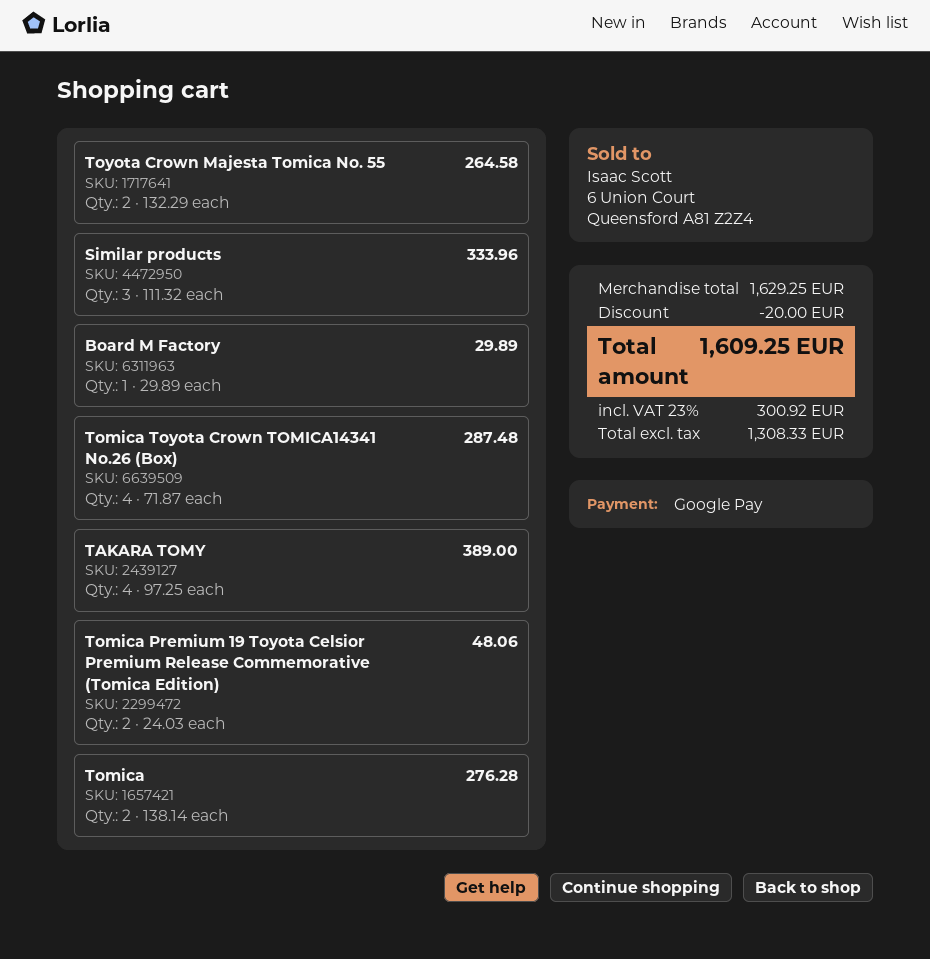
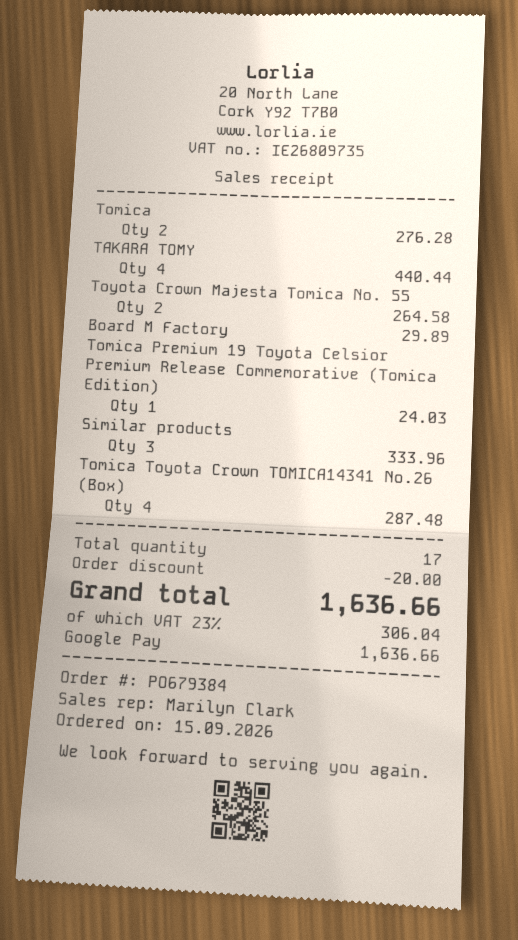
TAKARA TOMY: 4 for 389.00 -> 4 for 440.44
Tomica Premium 19 Toyota Celsior Premium Release Commemorative (Tomica Edition): 2 for 48.06 -> 1 for 24.03
tax: 23% = 300.92 -> 23% = 306.04
total: 1609.25 -> 1636.66

